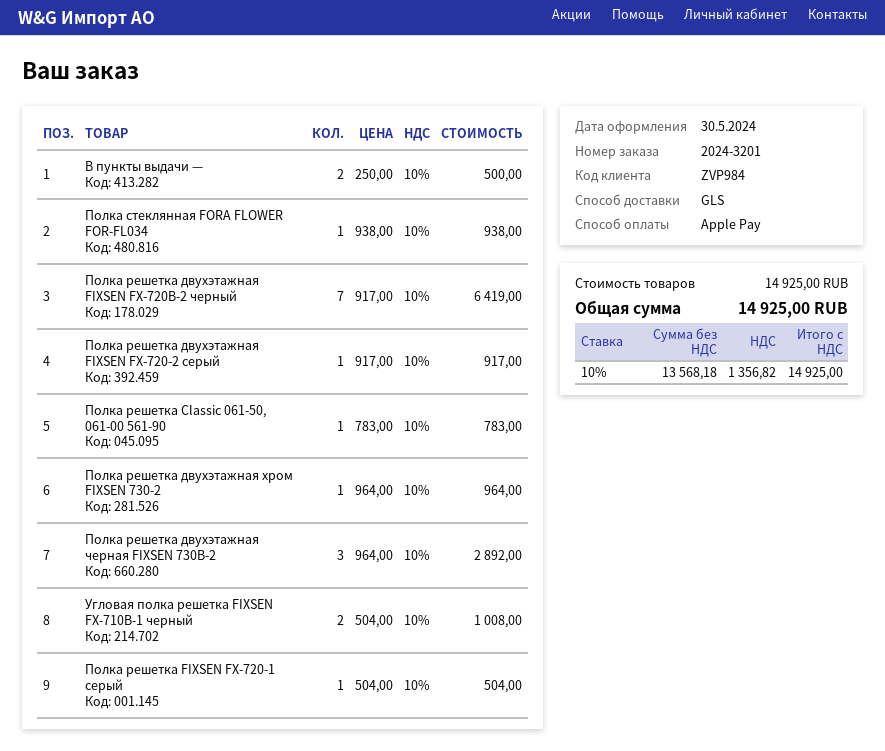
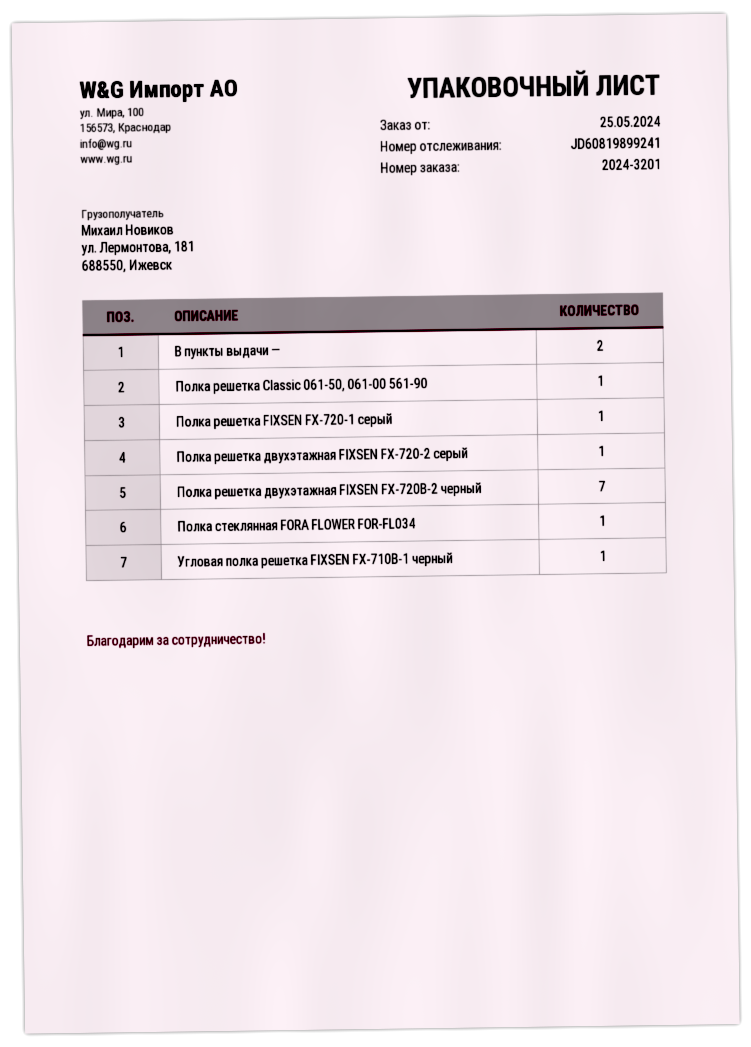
order date: 2024-05-30 -> 2024-05-25
Полка решетка двухэтажная хром FIXSEN 730-2: 1 -> none
Полка решетка двухэтажная черная FIXSEN 730B-2: 3 -> none
Угловая полка решетка FIXSEN FX-710B-1 черный: 2 -> 1

